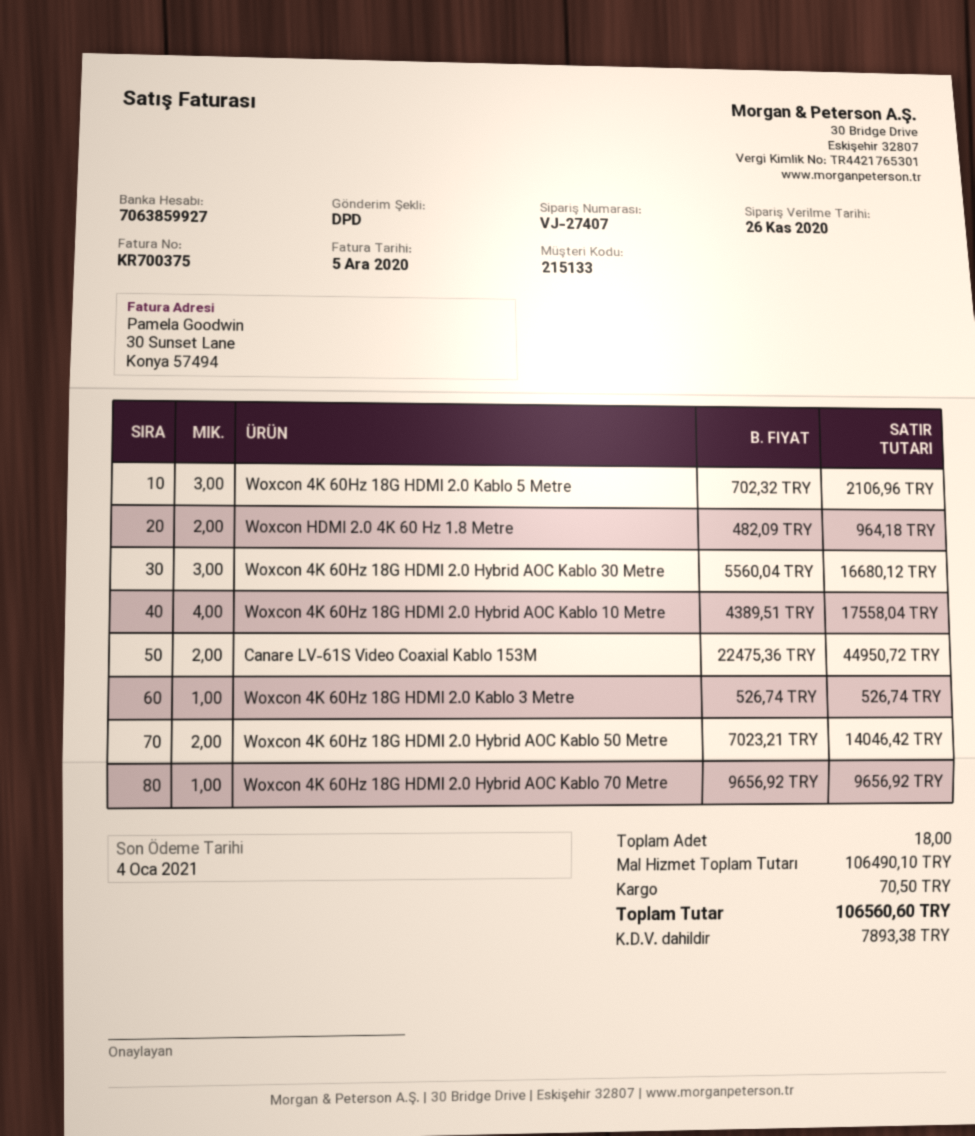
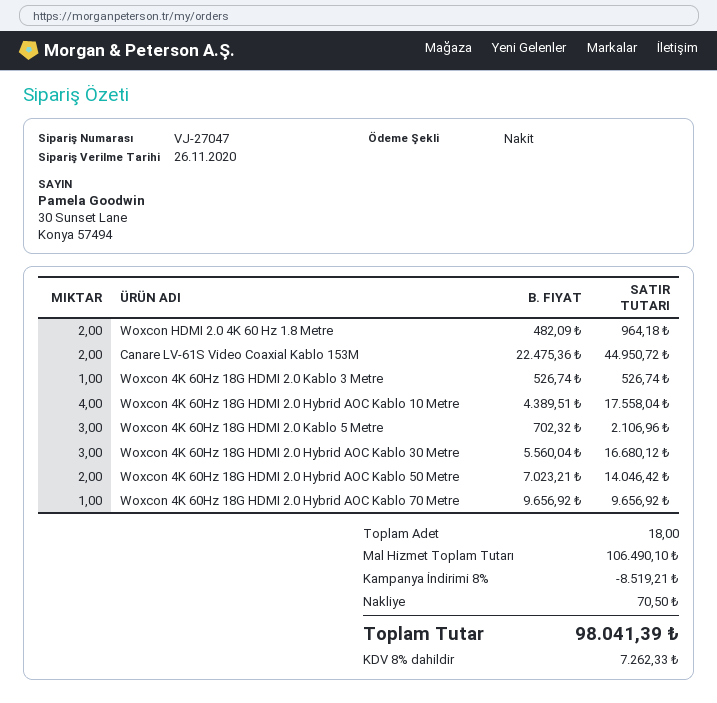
order number: VJ-27407 -> VJ-27047
discount: none -> 8% = 8519.21
tax: 7893.38 -> 7262.33
total: 106560.60 -> 98041.39

